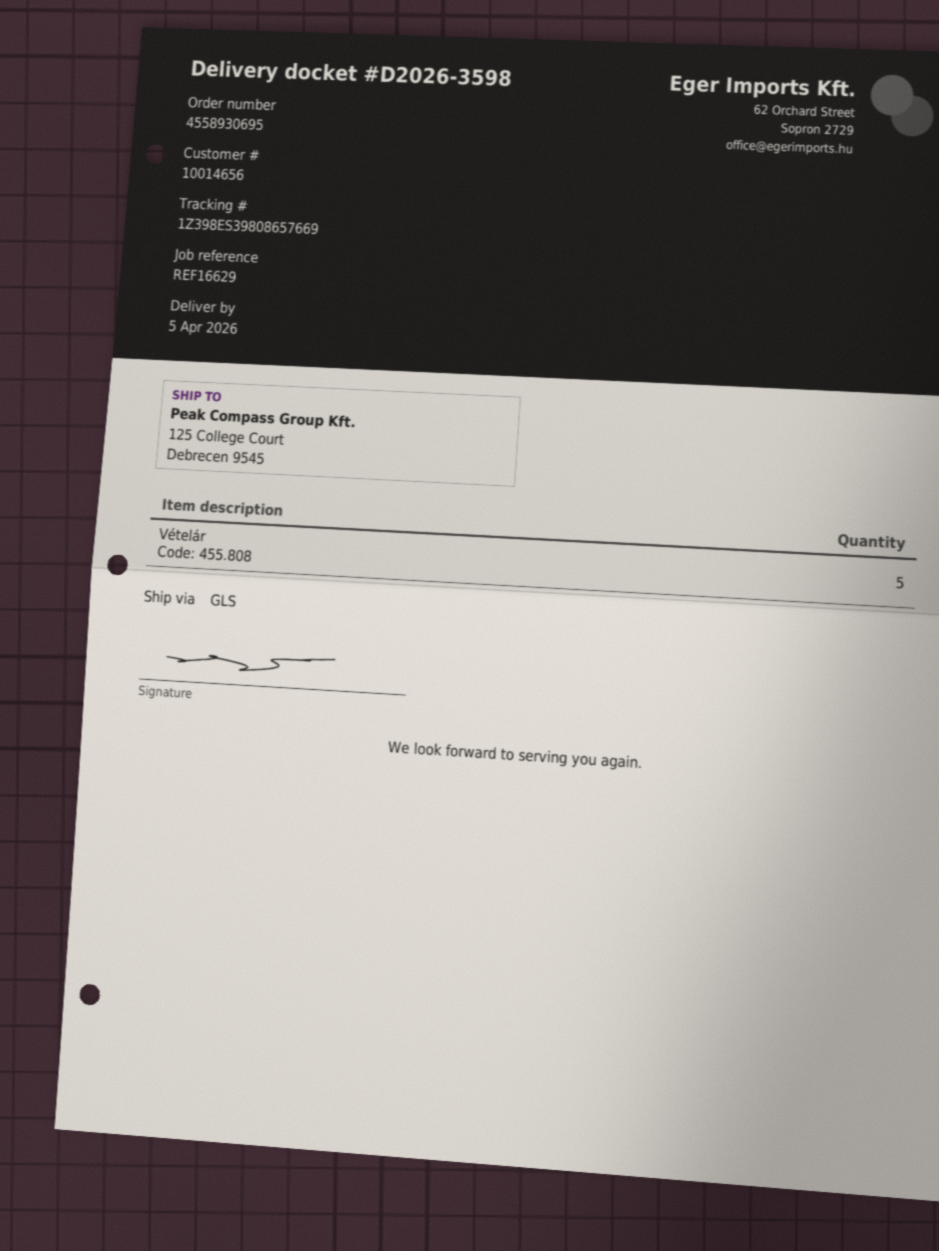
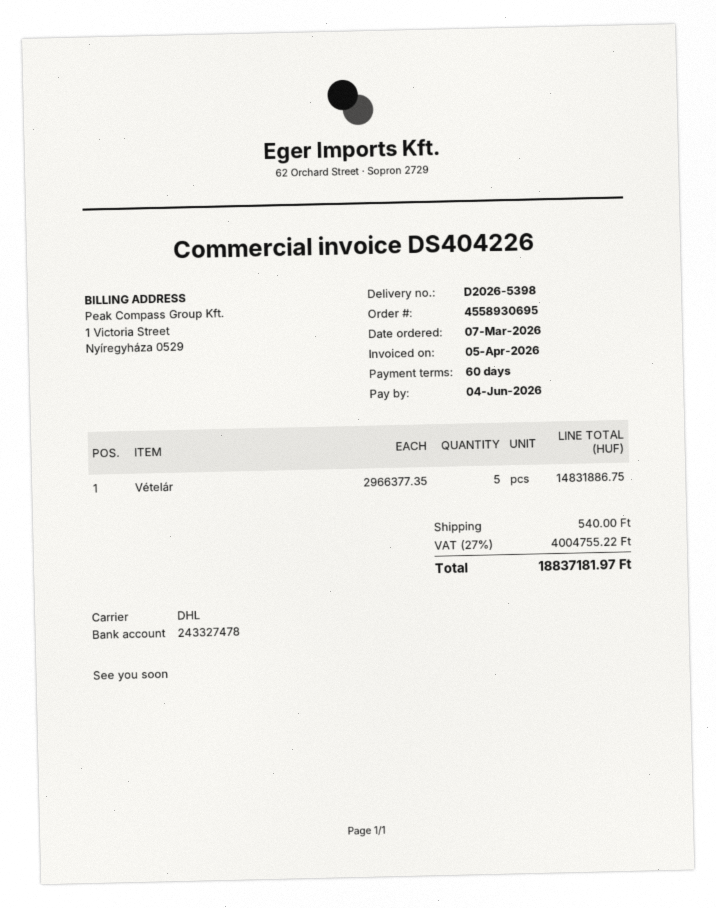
delivery note number: D2026-3598 -> D2026-5398
shipping method: GLS -> DHL

